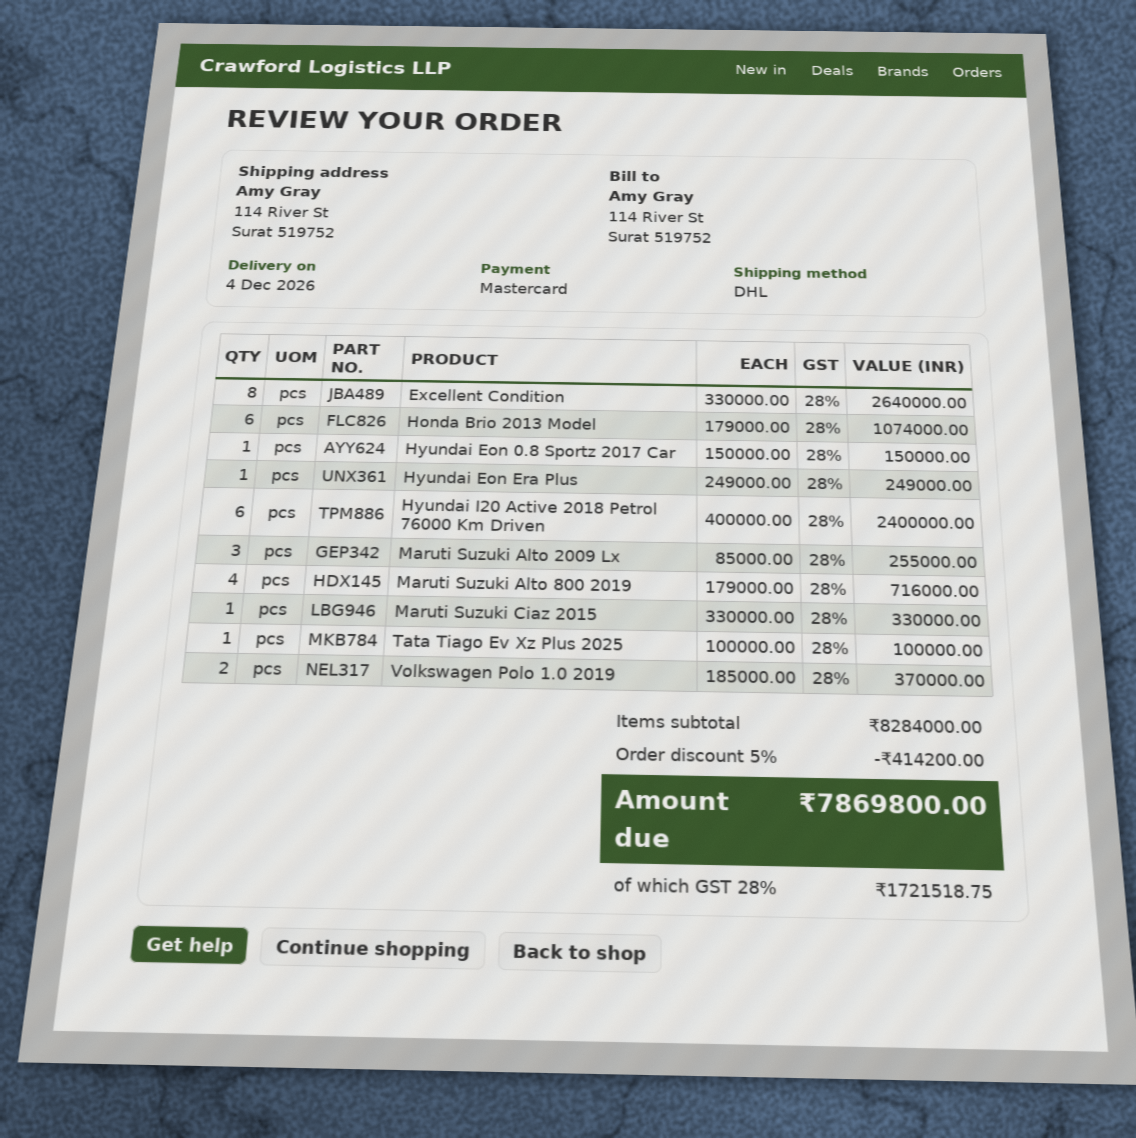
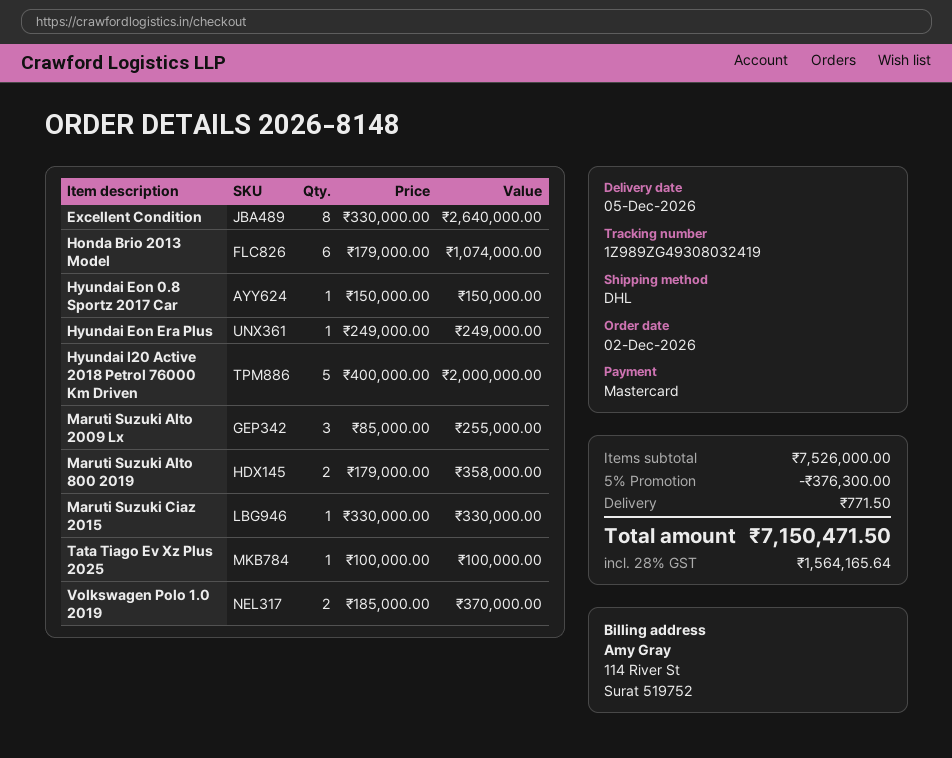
delivery date: 2026-12-04 -> 2026-12-05
Hyundai I20 Active 2018 Petrol 76000 Km Driven: 6 x 400000.00 = 2400000.00 -> 5 x 400000.00 = 2000000.00
Maruti Suzuki Alto 800 2019: 4 x 179000.00 = 716000.00 -> 2 x 179000.00 = 358000.00
subtotal: 8284000.00 -> 7526000.00
discount: 5% = 414200.00 -> 5% = 376300.00
shipping: none -> 771.50
tax: 28% = 1721518.75 -> 28% = 1564165.64
total: 7869800.00 -> 7150471.50

